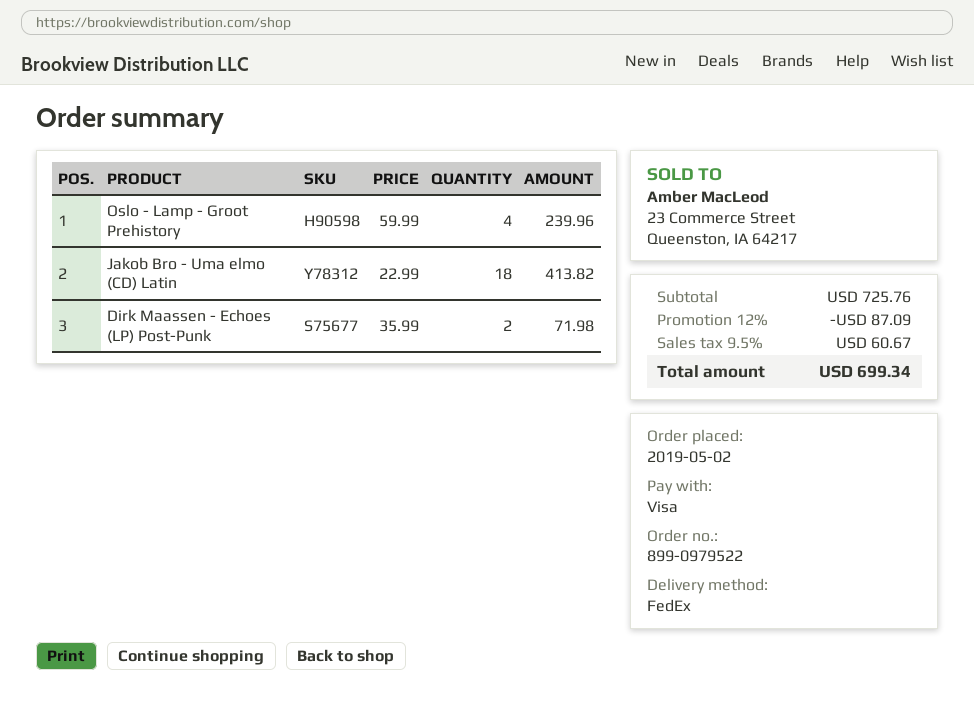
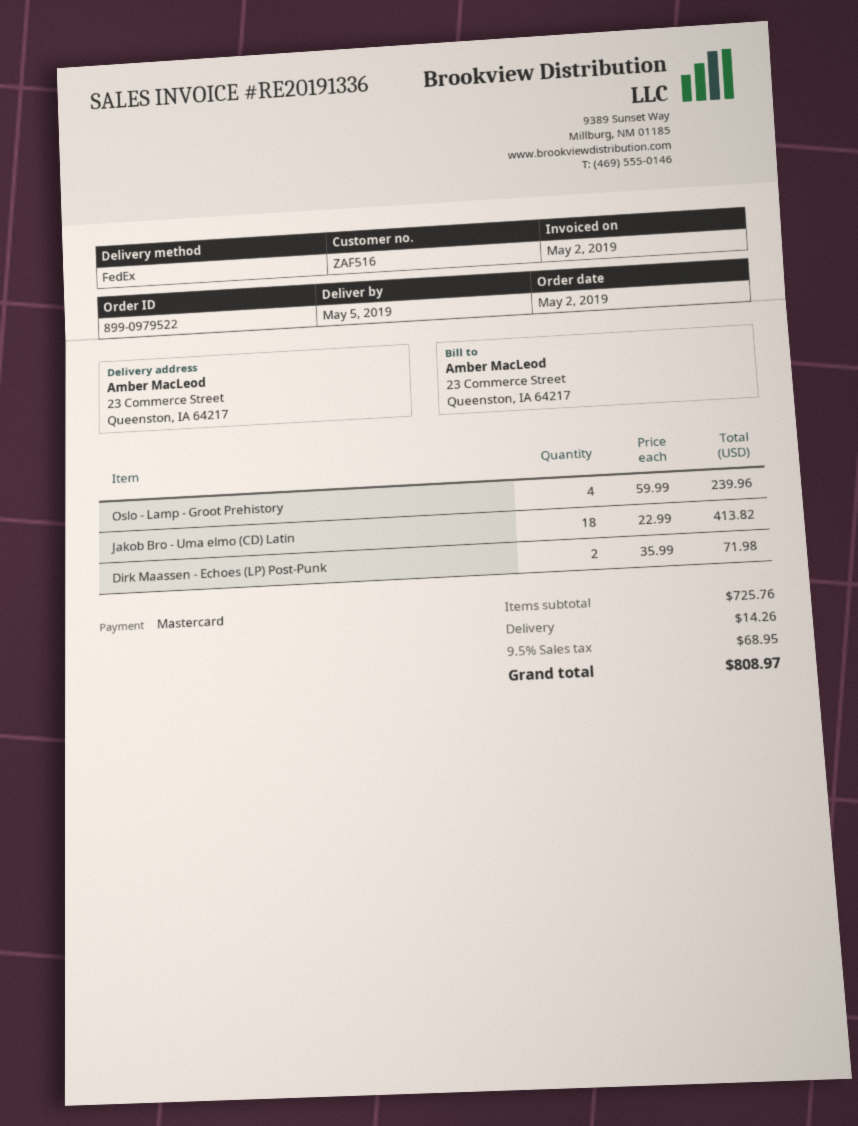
payment method: Visa -> Mastercard
discount: 12% = 87.09 -> none
shipping: none -> 14.26
tax: 9.5% = 60.67 -> 9.5% = 68.95
total: 699.34 -> 808.97

